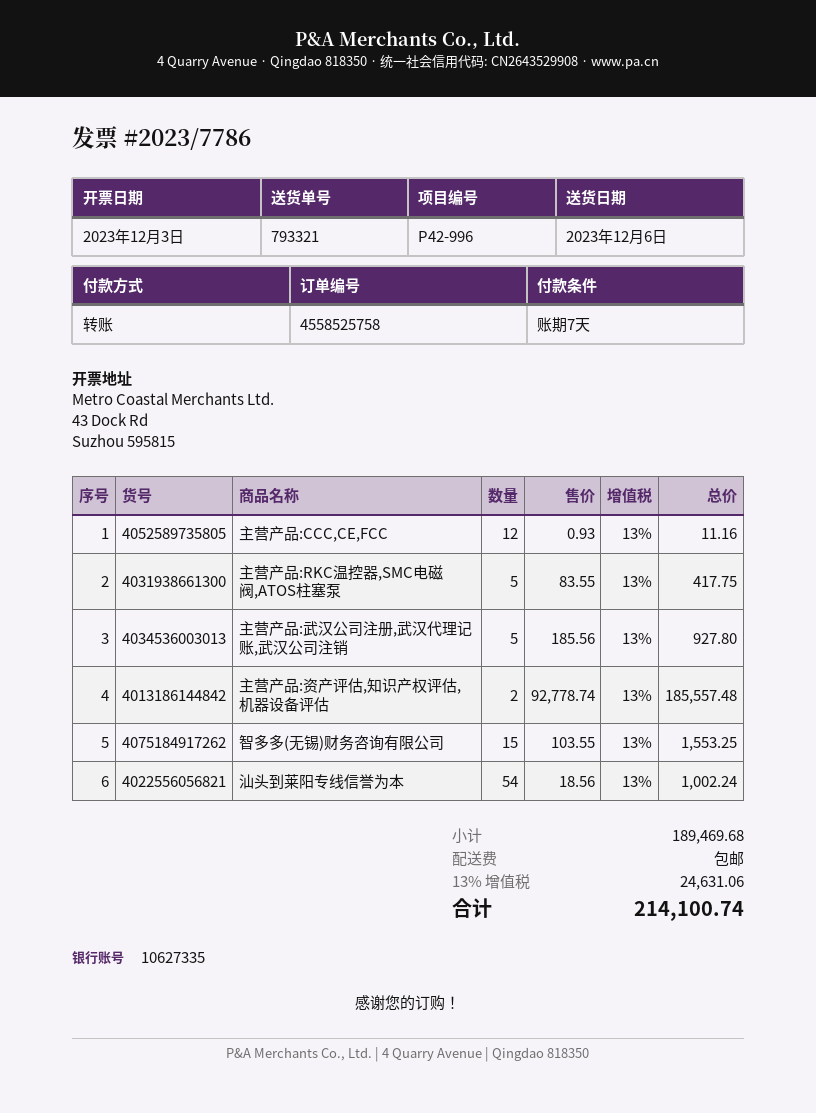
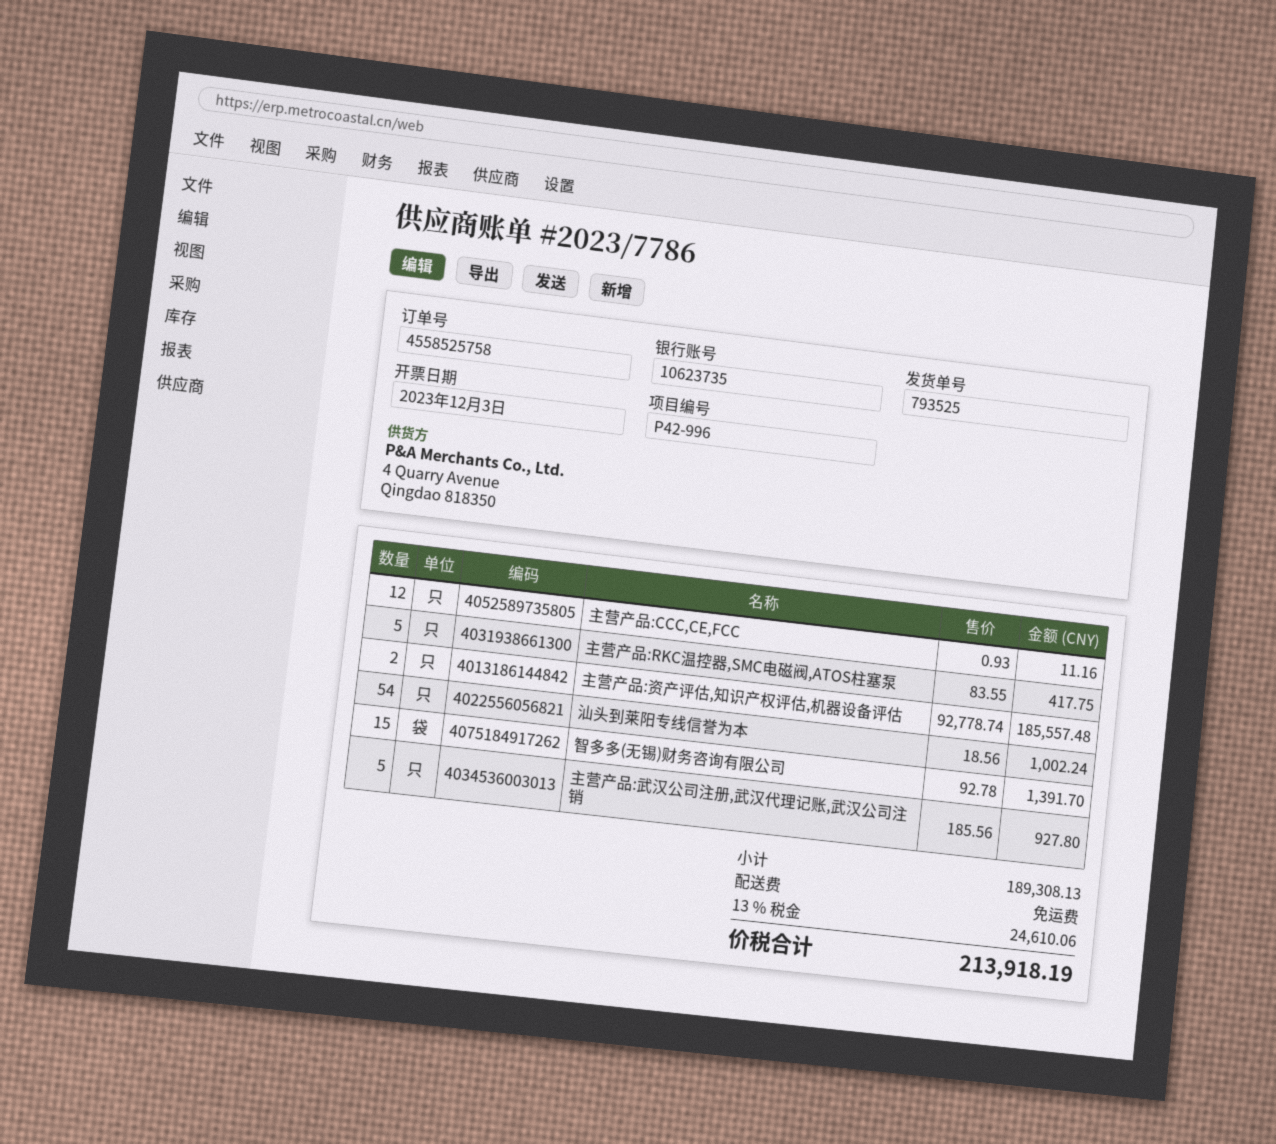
delivery note number: 793321 -> 793525
bank account: 10627335 -> 10623735
智多多(无锡)财务咨询有限公司: 15 x 103.55 = 1553.25 -> 15 x 92.78 = 1391.70
subtotal: 189469.68 -> 189308.13
tax: 13% = 24631.06 -> 13% = 24610.06
total: 214100.74 -> 213918.19

